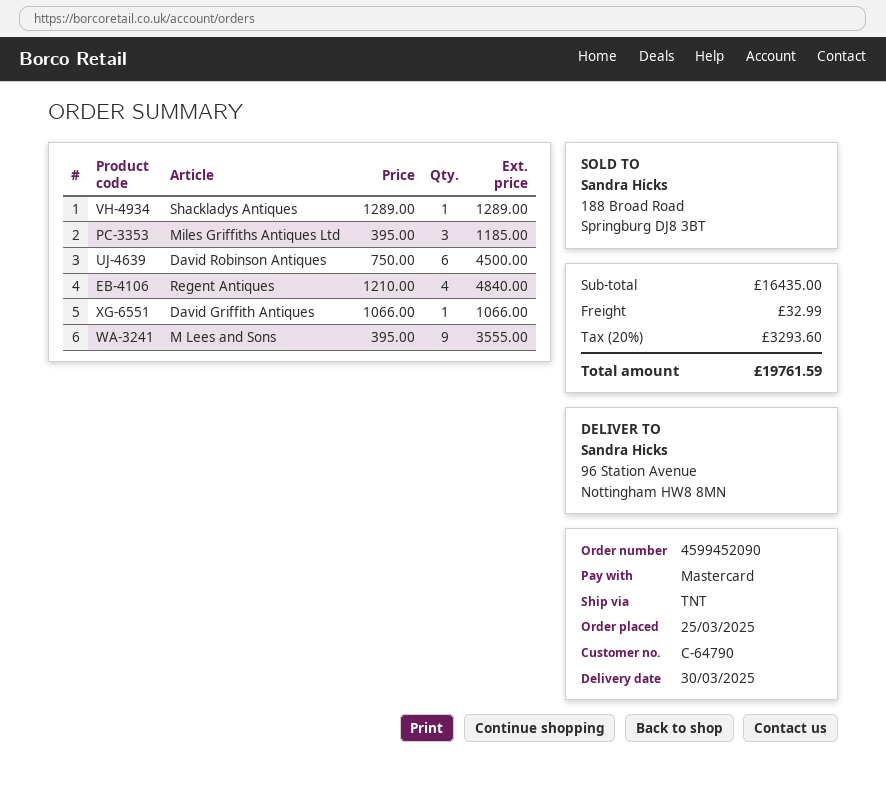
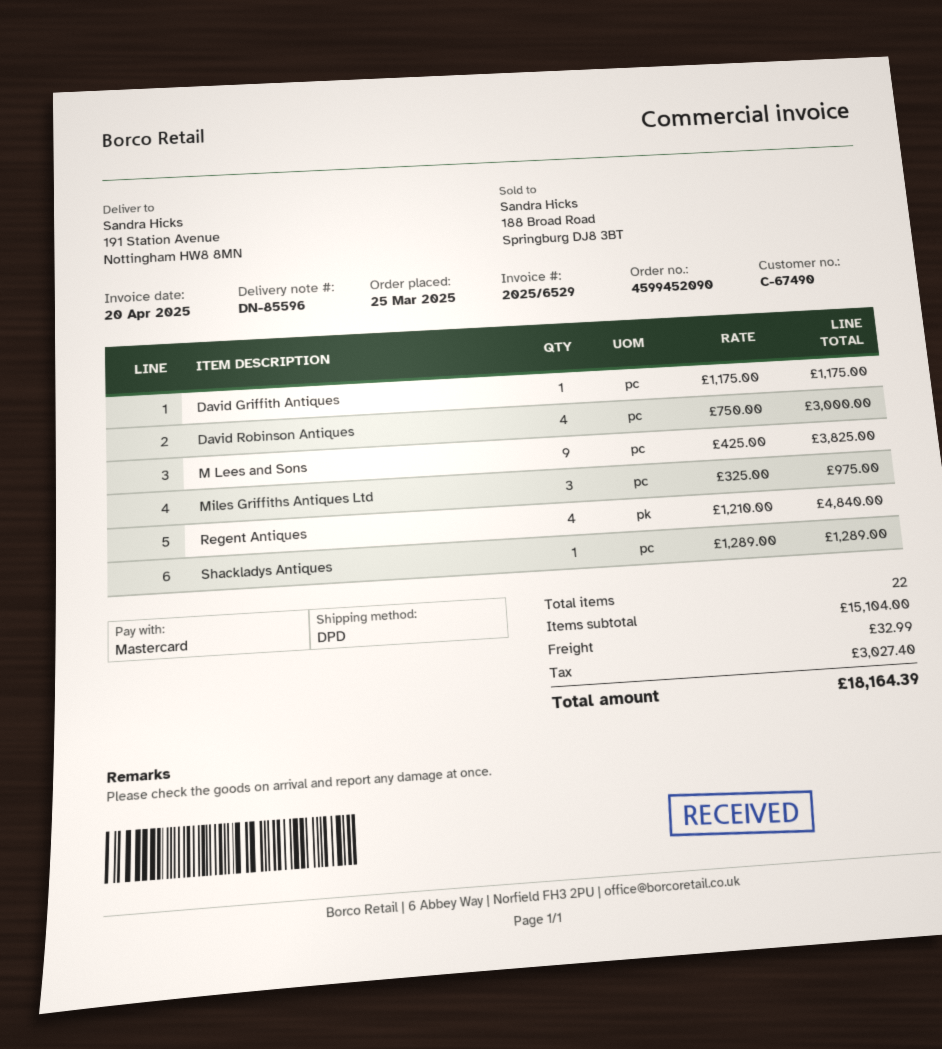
customer number: C-64790 -> C-67490
shipping method: TNT -> DPD
ship to: 96 Station Avenue, Nottingham HW8 8MN -> 191 Station Avenue, Nottingham HW8 8MN
Miles Griffiths Antiques Ltd: 3 x 395.00 = 1185.00 -> 3 x 325.00 = 975.00
David Robinson Antiques: 6 x 750.00 = 4500.00 -> 4 x 750.00 = 3000.00
David Griffith Antiques: 1 x 1066.00 = 1066.00 -> 1 x 1175.00 = 1175.00
M Lees and Sons: 9 x 395.00 = 3555.00 -> 9 x 425.00 = 3825.00
subtotal: 16435.00 -> 15104.00
tax: 3293.60 -> 3027.40
total: 19761.59 -> 18164.39

